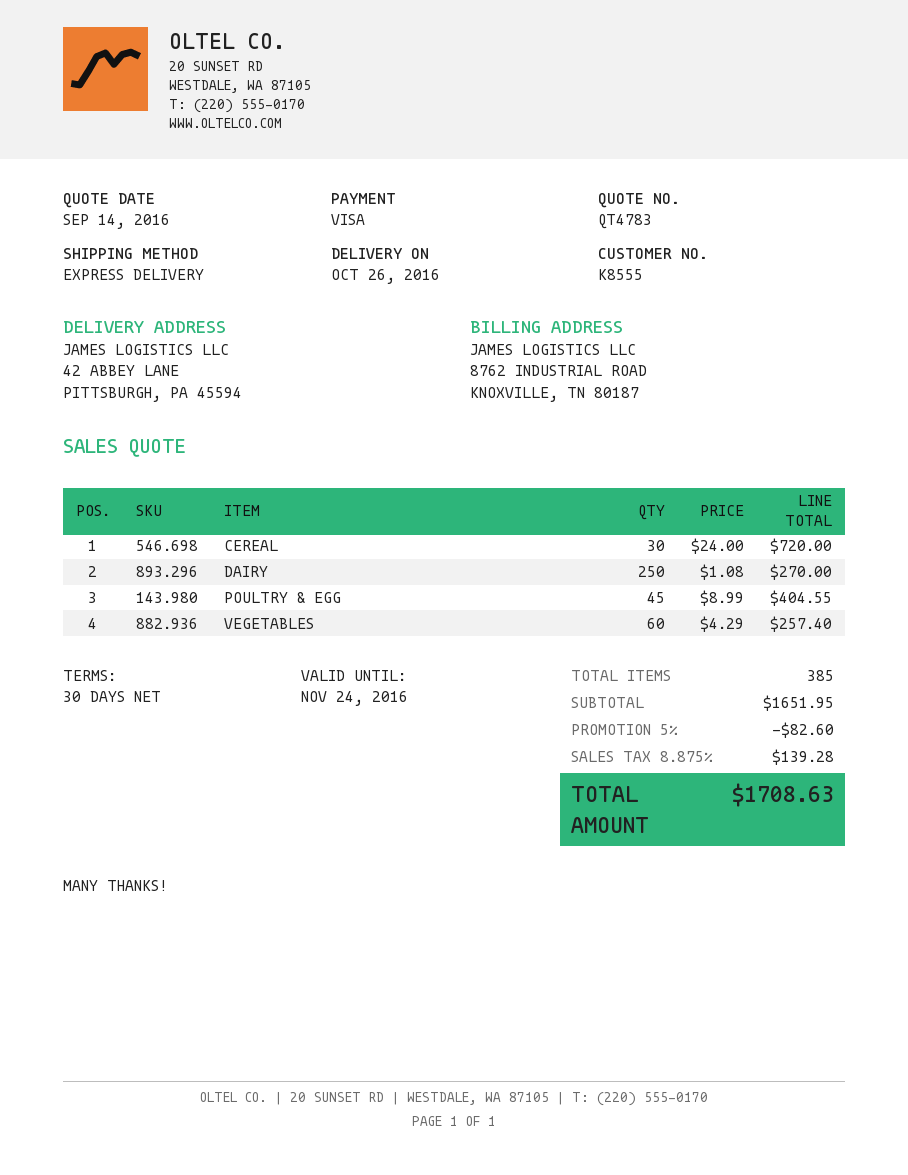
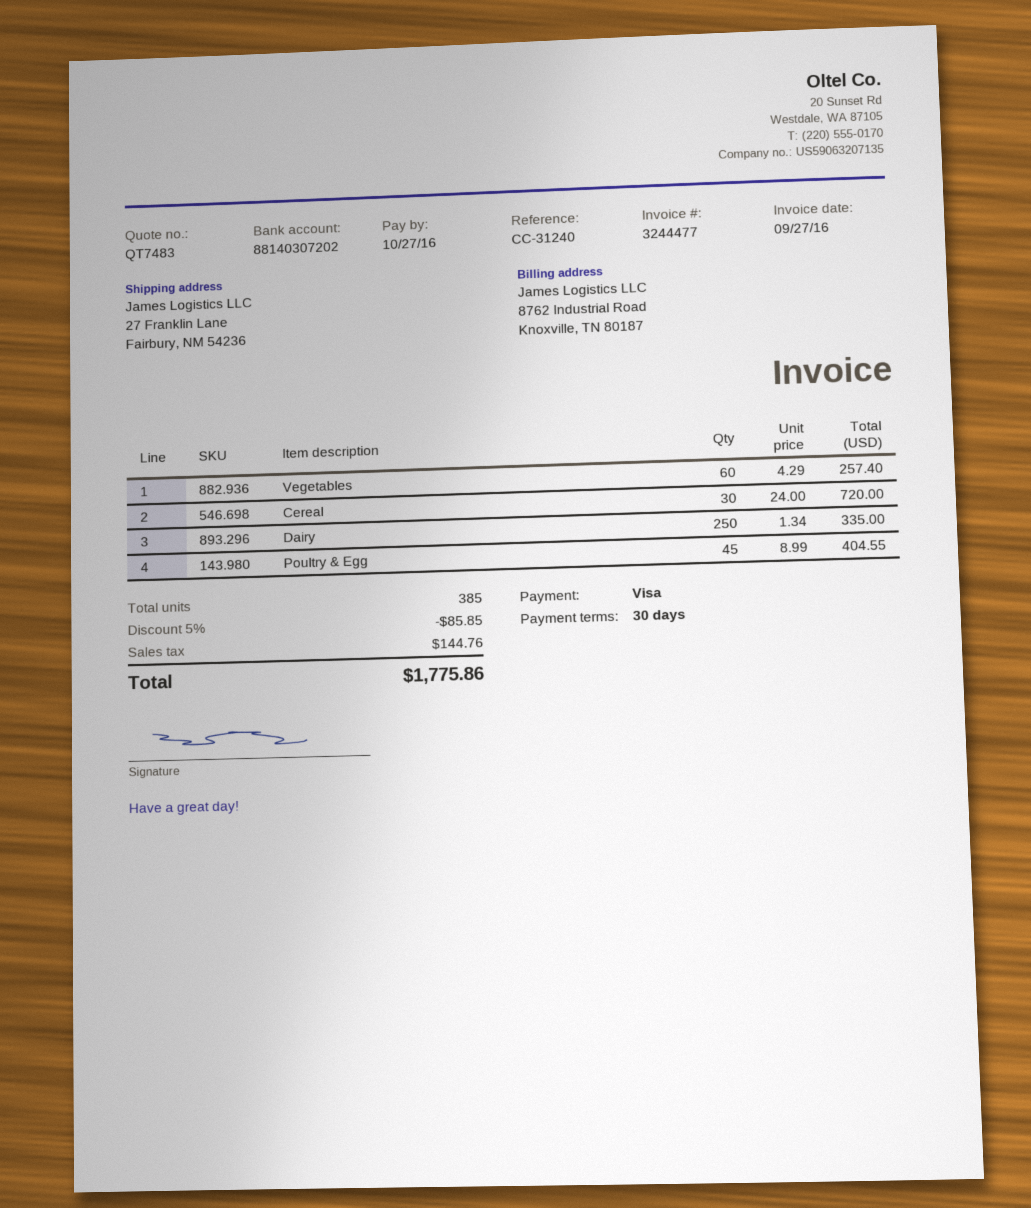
quote number: QT4783 -> QT7483
ship to: 42 ABBEY LANE, PITTSBURGH, PA 45594 -> 27 Franklin Lane, Fairbury, NM 54236
DAIRY: 250 x 1.08 = 270.00 -> 250 x 1.34 = 335.00
discount: 5% = 82.60 -> 5% = 85.85
tax: 139.28 -> 144.76
total: 1708.63 -> 1775.86

